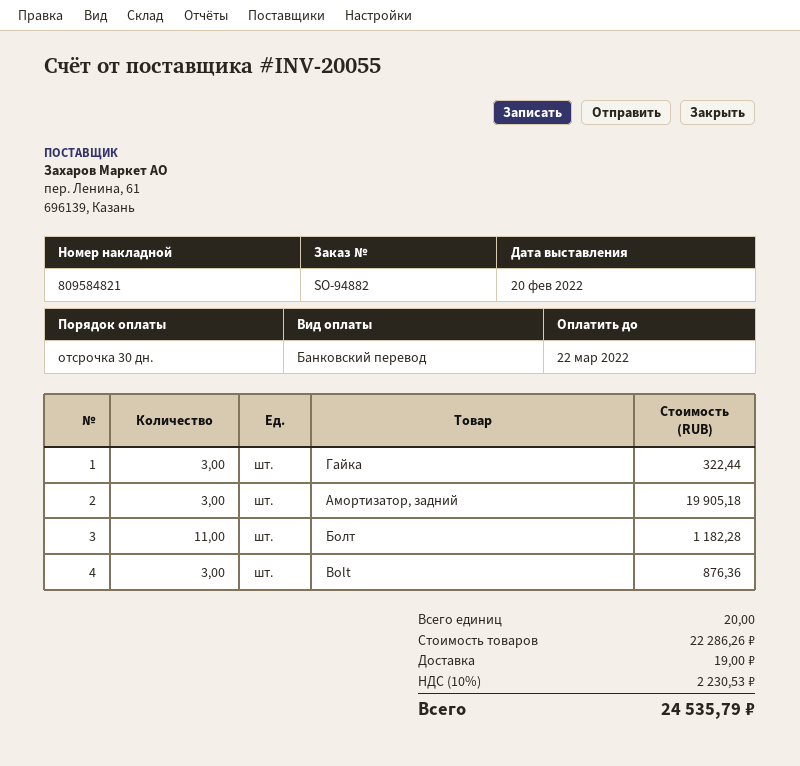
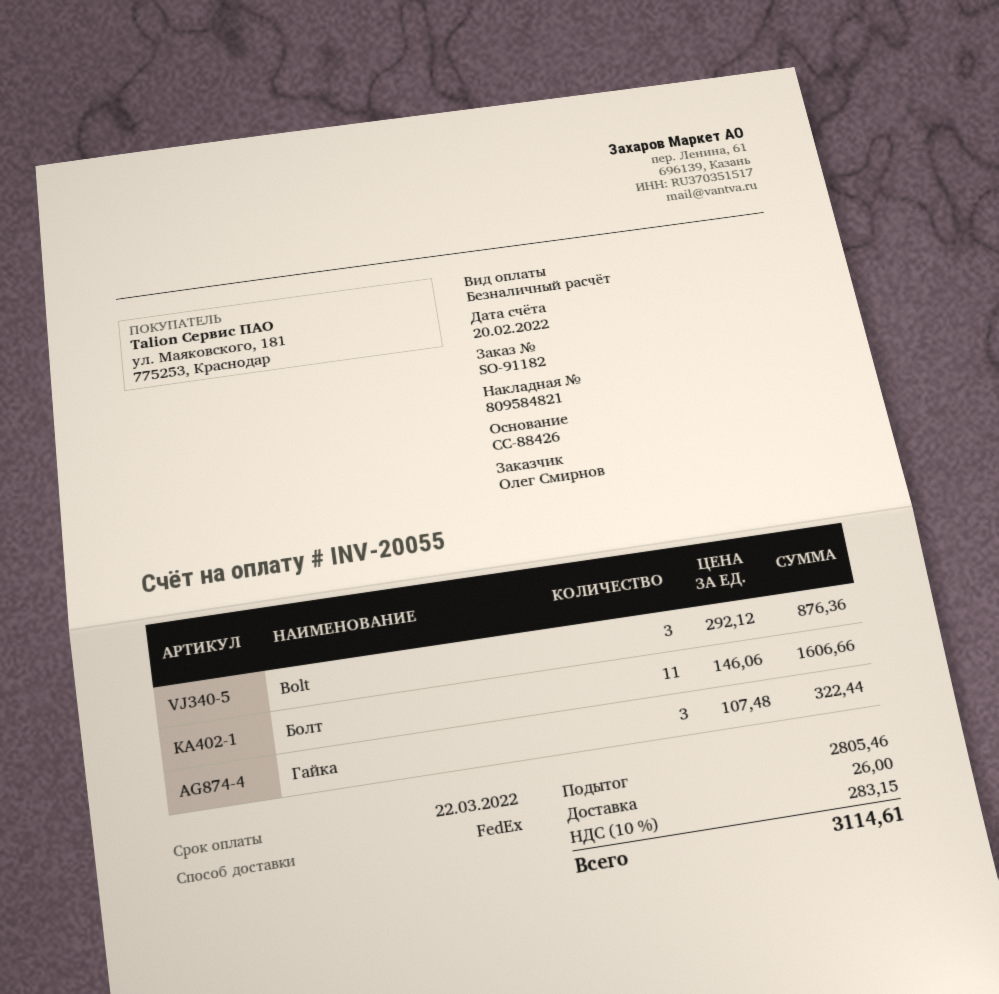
order number: SO-94882 -> SO-91182
Амортизатор, задний: 3 for 19905.18 -> none
Болт: 11 for 1182.28 -> 11 for 1606.66
subtotal: 22286.26 -> 2805.46
shipping: 19.00 -> 26.00
tax: 10% = 2230.53 -> 10% = 283.15
total: 24535.79 -> 3114.61

